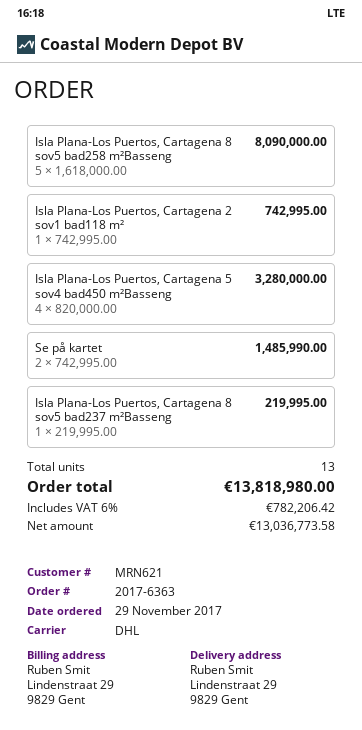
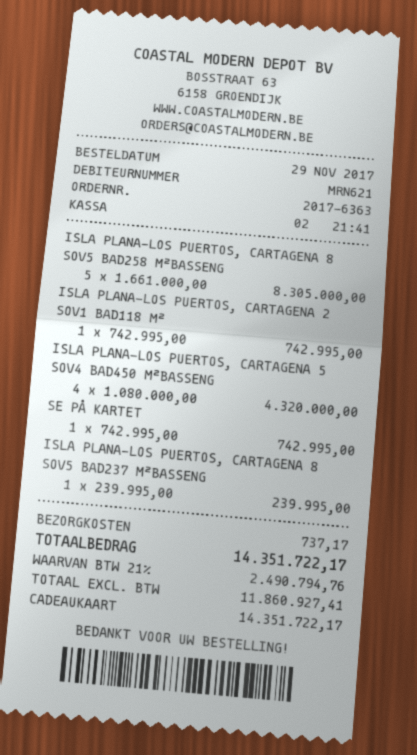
Isla Plana-Los Puertos, Cartagena 8 sov5 bad258 m²Basseng: 5 x 1618000.00 = 8090000.00 -> 5 x 1661000.00 = 8305000.00
Isla Plana-Los Puertos, Cartagena 5 sov4 bad450 m²Basseng: 4 x 820000.00 = 3280000.00 -> 4 x 1080000.00 = 4320000.00
Se på kartet: 2 x 742995.00 = 1485990.00 -> 1 x 742995.00 = 742995.00
Isla Plana-Los Puertos, Cartagena 8 sov5 bad237 m²Basseng: 1 x 219995.00 = 219995.00 -> 1 x 239995.00 = 239995.00
shipping: none -> 737.17
net: 13036773.58 -> 11860927.41
tax: 6% = 782206.42 -> 21% = 2490794.76
total: 13818980.00 -> 14351722.17

